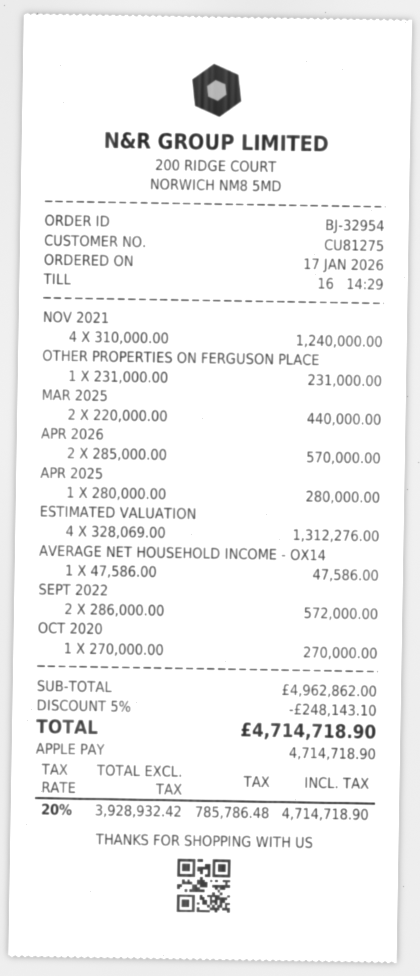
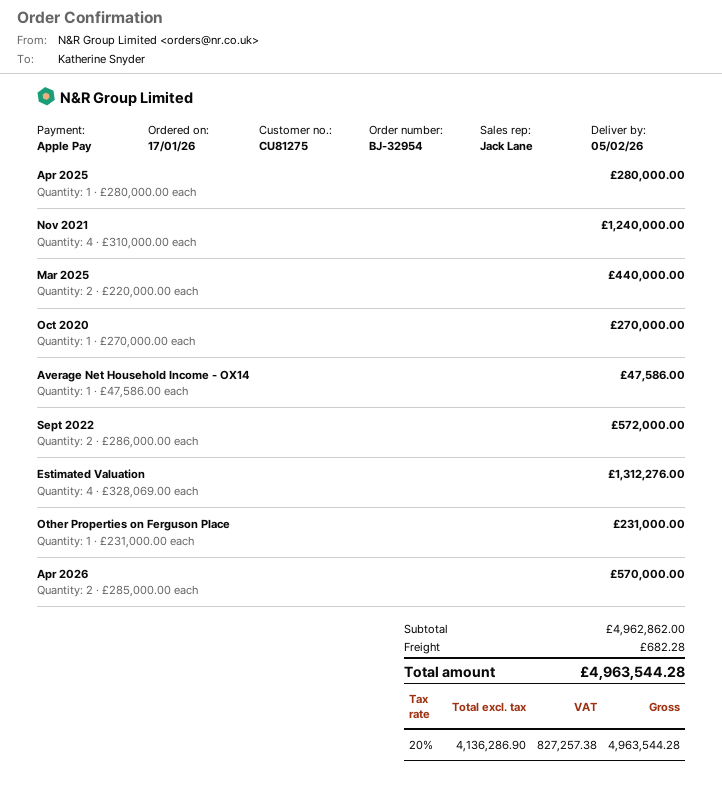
discount: 5% = 248143.10 -> none
shipping: none -> 682.28
net: 3928932.42 -> 4136286.90
tax: 20% = 785786.48 -> 20% = 827257.38
total: 4714718.90 -> 4963544.28

